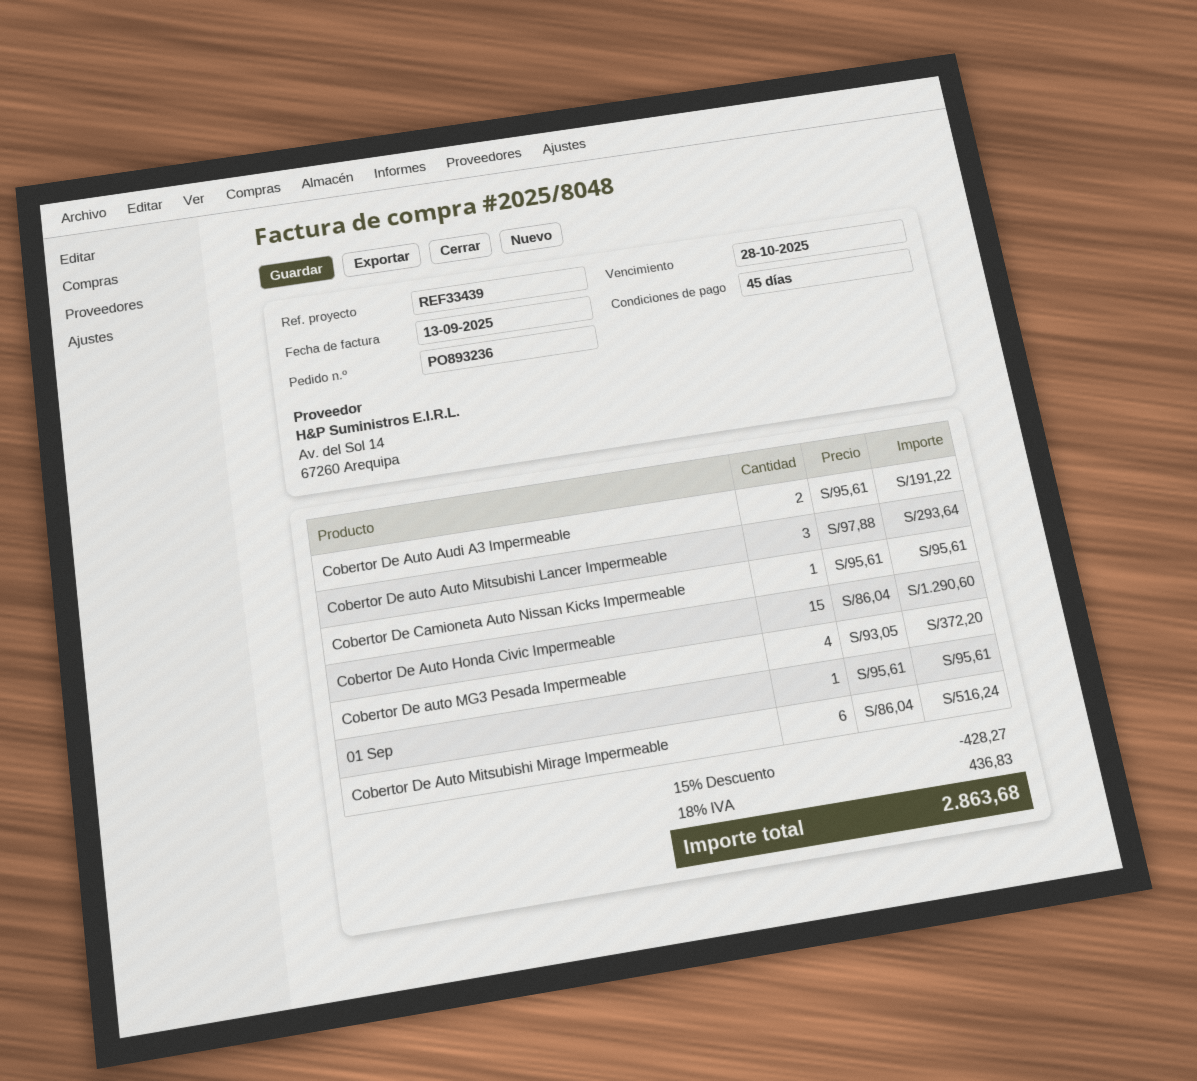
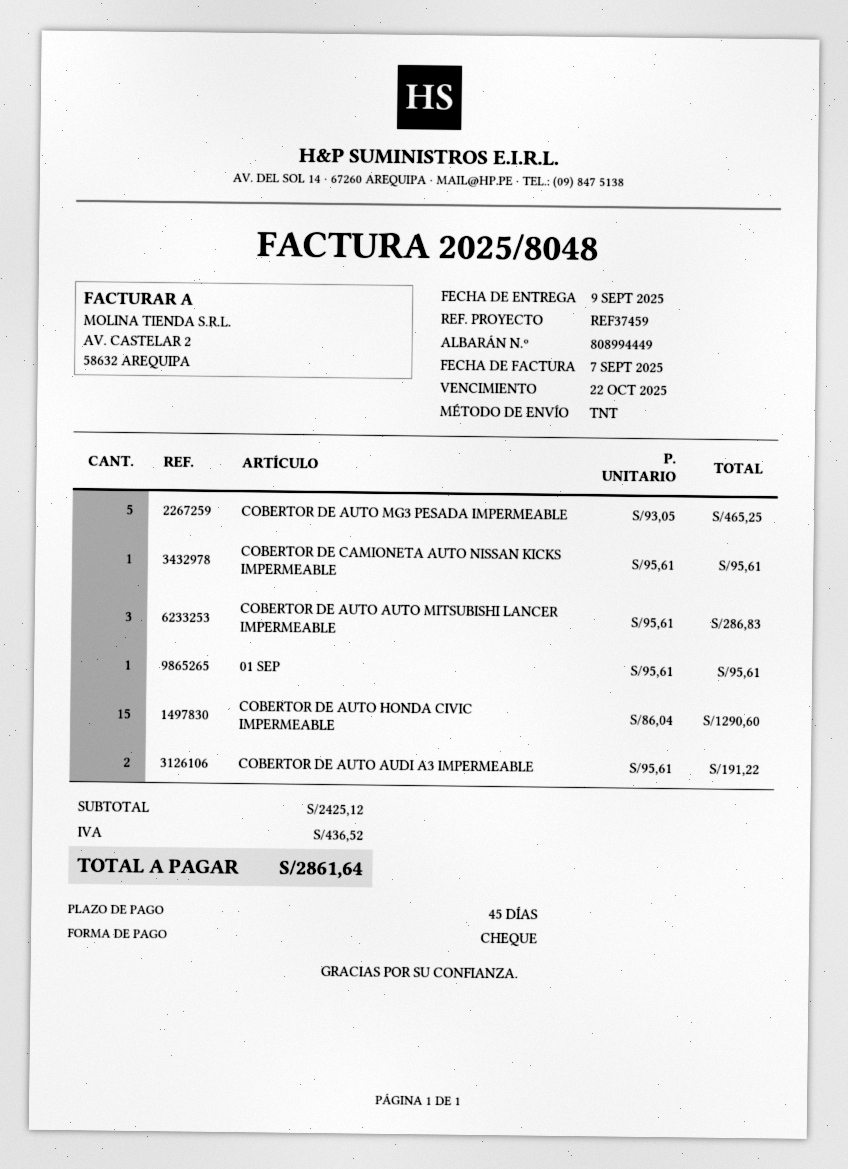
invoice date: 2025-09-13 -> 2025-09-07
due date: 2025-10-28 -> 2025-10-22
reference: REF33439 -> REF37459
Cobertor De auto Auto Mitsubishi Lancer Impermeable: 3 x 97.88 = 293.64 -> 3 x 95.61 = 286.83
Cobertor De auto MG3 Pesada Impermeable: 4 x 93.05 = 372.20 -> 5 x 93.05 = 465.25
Cobertor De Auto Mitsubishi Mirage Impermeable: 6 x 86.04 = 516.24 -> none
discount: 15% = 428.27 -> none
tax: 436.83 -> 436.52
total: 2863.68 -> 2861.64

